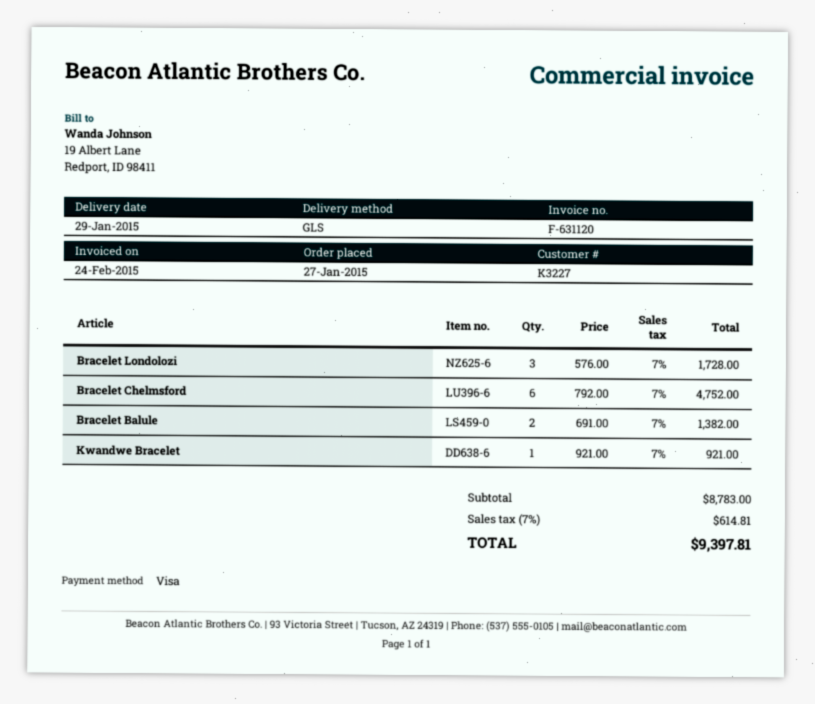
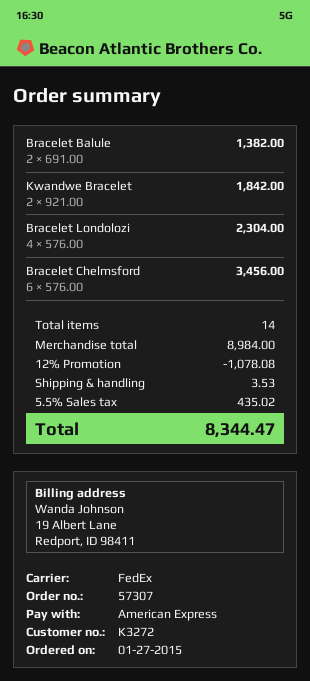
customer number: K3227 -> K3272
payment method: Visa -> American Express
shipping method: GLS -> FedEx
Bracelet Londolozi: 3 x 576.00 = 1728.00 -> 4 x 576.00 = 2304.00
Bracelet Chelmsford: 6 x 792.00 = 4752.00 -> 6 x 576.00 = 3456.00
Kwandwe Bracelet: 1 x 921.00 = 921.00 -> 2 x 921.00 = 1842.00
subtotal: 8783.00 -> 8984.00
discount: none -> 12% = 1078.08
shipping: none -> 3.53
tax: 7% = 614.81 -> 5.5% = 435.02
total: 9397.81 -> 8344.47

